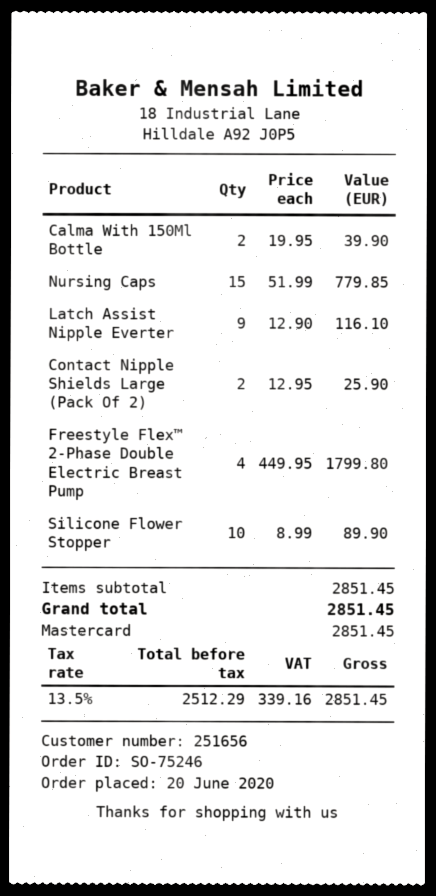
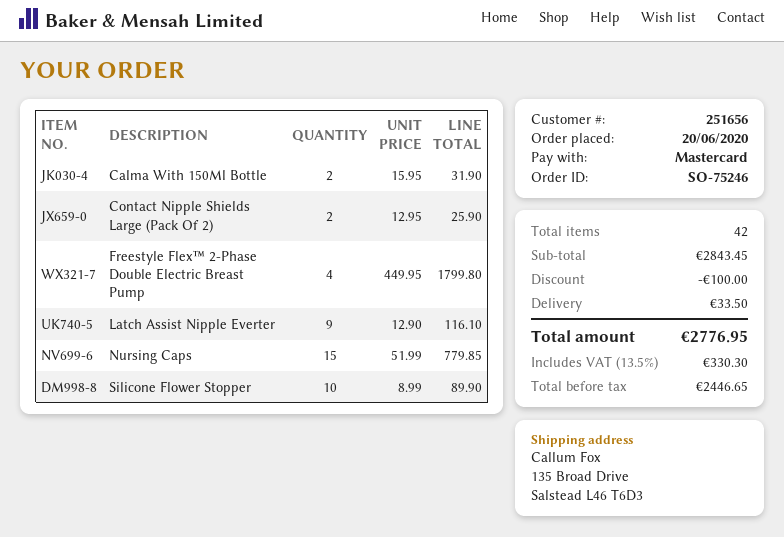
Calma With 150Ml Bottle: 2 x 19.95 = 39.90 -> 2 x 15.95 = 31.90
subtotal: 2851.45 -> 2843.45
discount: none -> 100.00
shipping: none -> 33.50
net: 2512.29 -> 2446.65
tax: 13.5% = 339.16 -> 13.5% = 330.30
total: 2851.45 -> 2776.95

